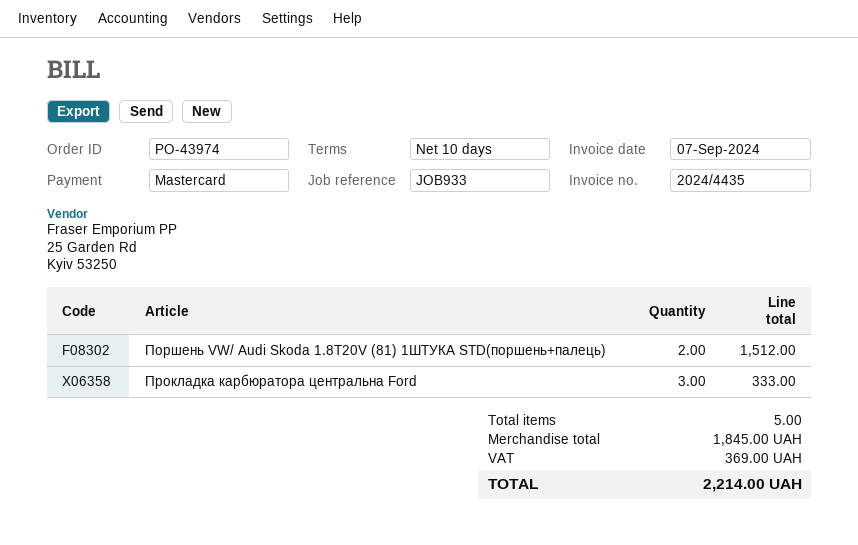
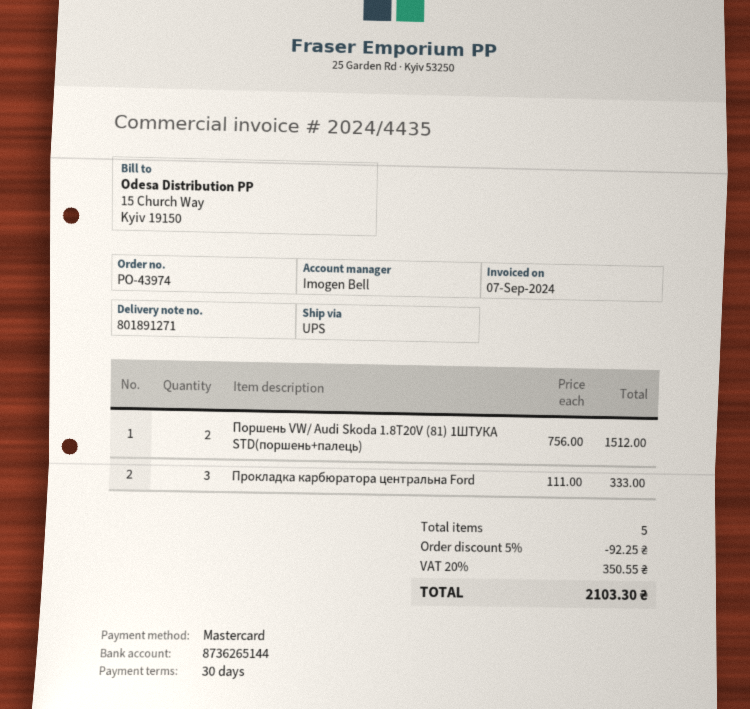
payment terms: 10 days -> 30 days
discount: none -> 5% = 92.25
tax: 369.00 -> 350.55
total: 2214.00 -> 2103.30

